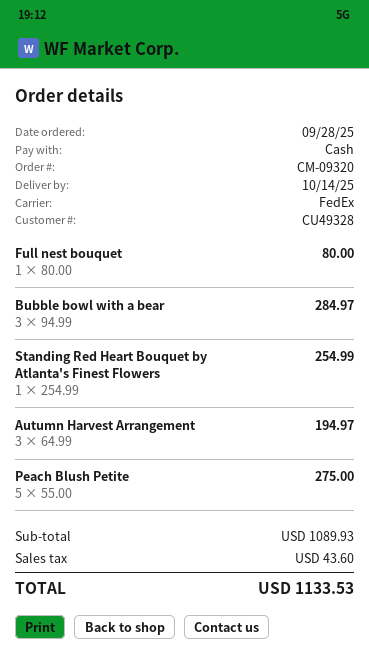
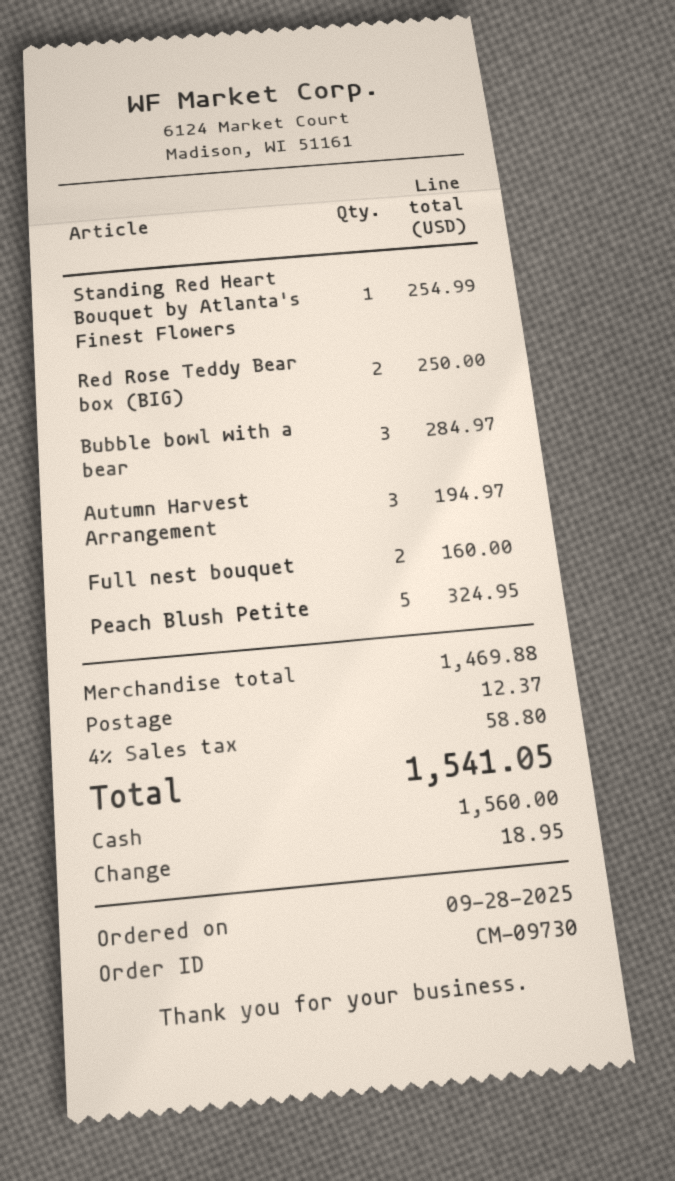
order number: CM-09320 -> CM-09730
Full nest bouquet: 1 for 80.00 -> 2 for 160.00
Peach Blush Petite: 5 for 275.00 -> 5 for 324.95
Red Rose Teddy Bear box (BIG): none -> 2 for 250.00
subtotal: 1089.93 -> 1469.88
shipping: none -> 12.37
tax: 43.60 -> 58.80
total: 1133.53 -> 1541.05

